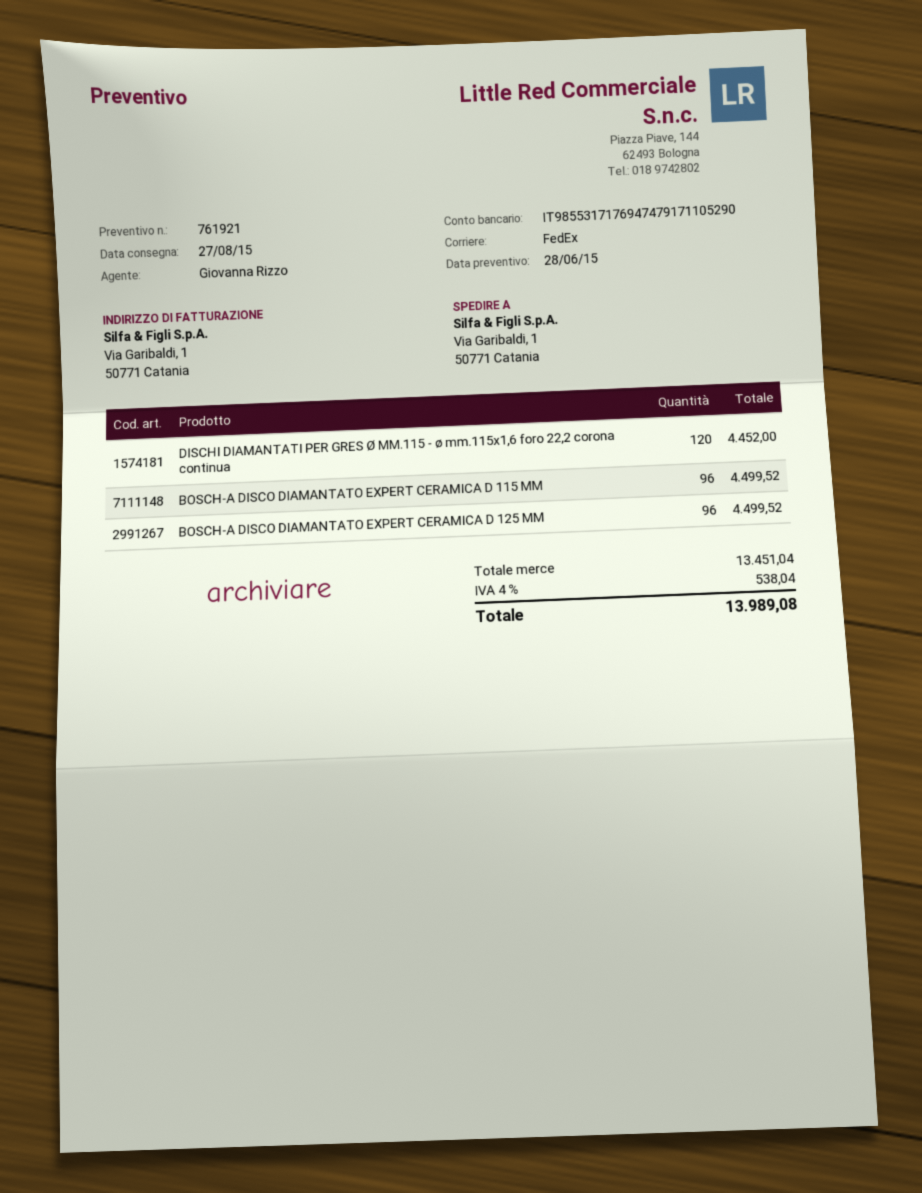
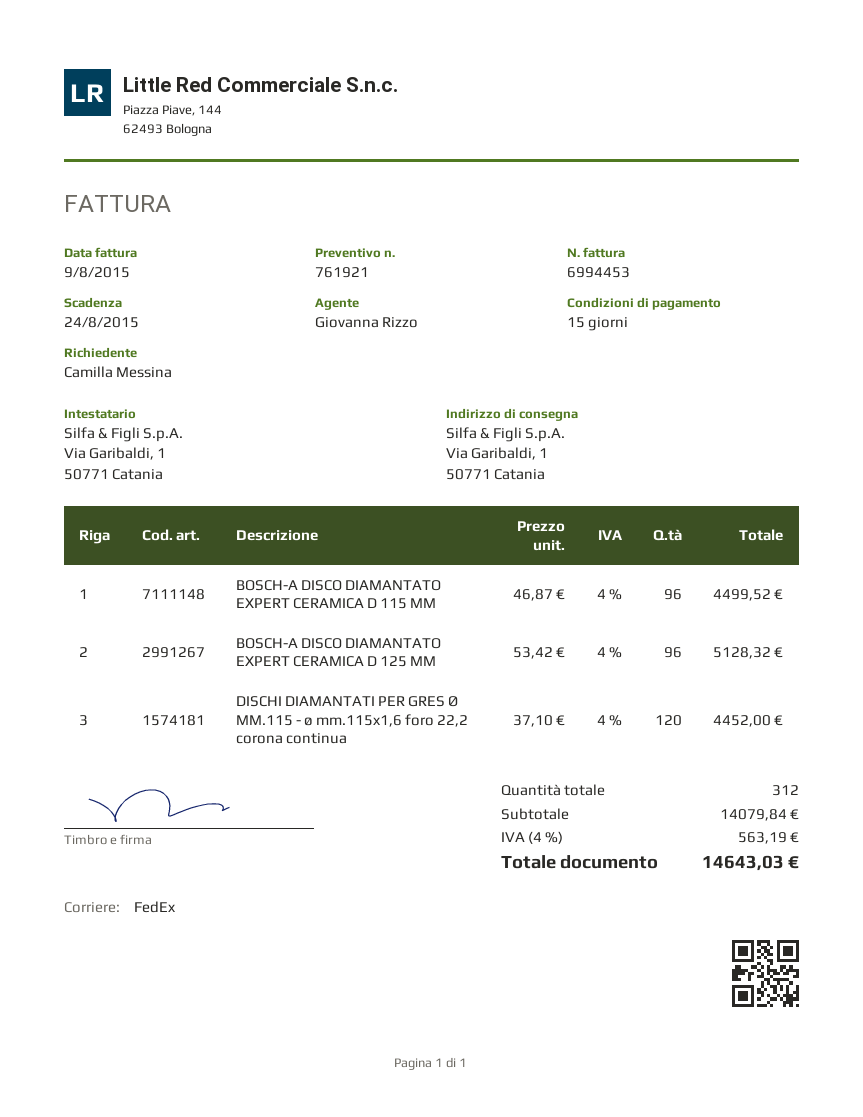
BOSCH-A DISCO DIAMANTATO EXPERT CERAMICA D 125 MM: 96 for 4499.52 -> 96 for 5128.32
subtotal: 13451.04 -> 14079.84
tax: 4% = 538.04 -> 4% = 563.19
total: 13989.08 -> 14643.03

